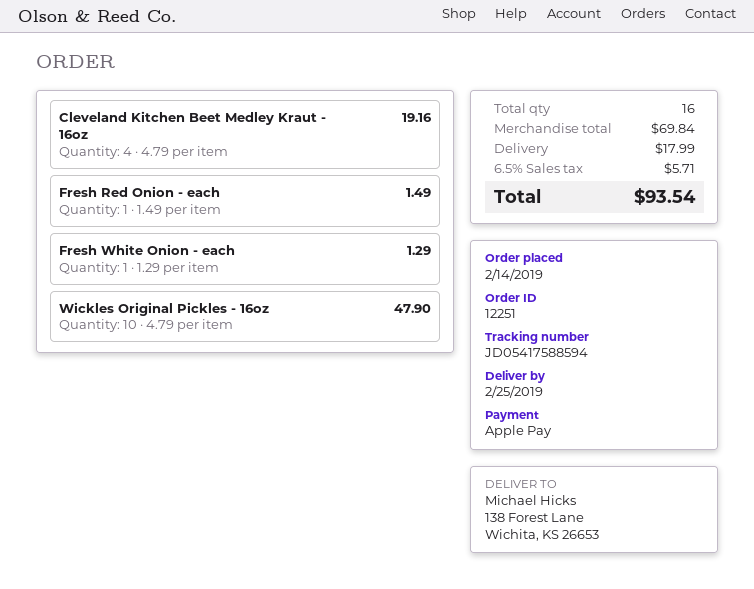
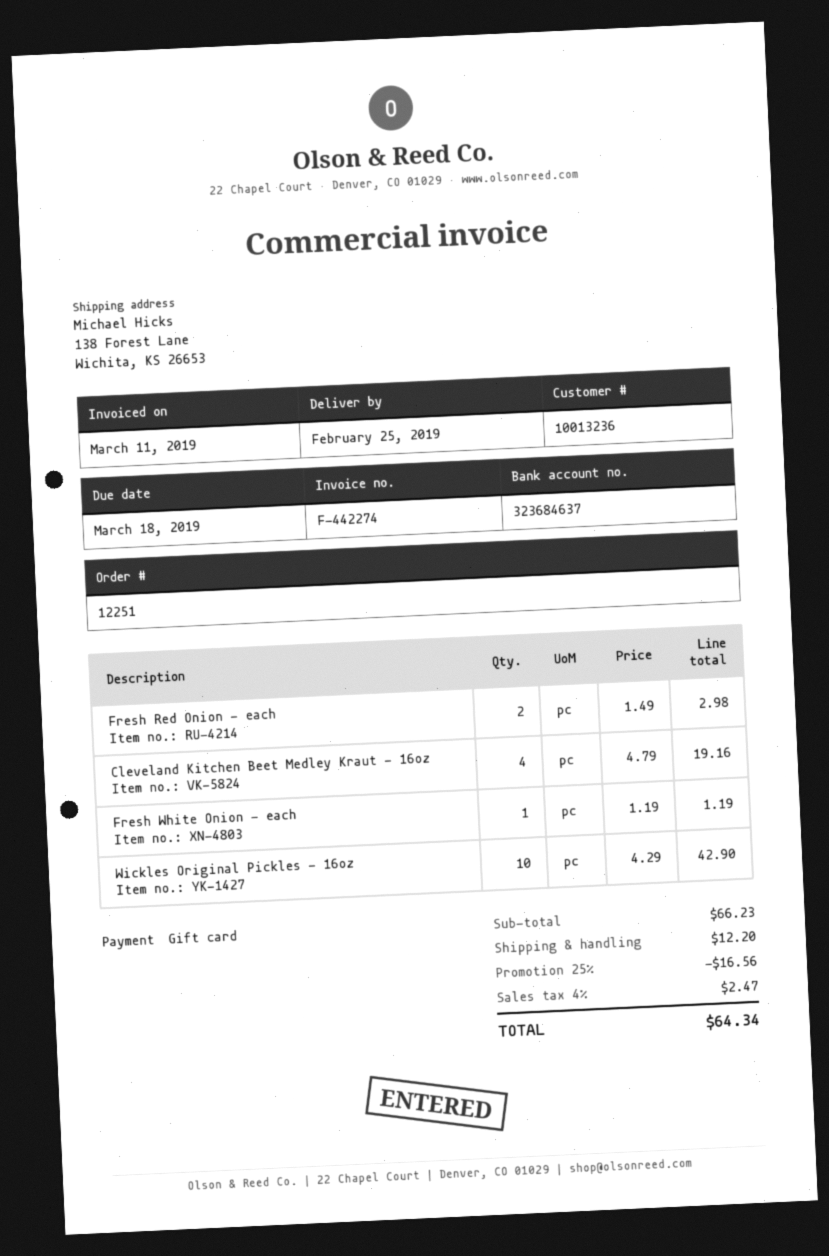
payment method: Apple Pay -> gift card
Fresh Red Onion - each: 1 x 1.49 = 1.49 -> 2 x 1.49 = 2.98
Fresh White Onion - each: 1 x 1.29 = 1.29 -> 1 x 1.19 = 1.19
Wickles Original Pickles - 16oz: 10 x 4.79 = 47.90 -> 10 x 4.29 = 42.90
subtotal: 69.84 -> 66.23
discount: none -> 25% = 16.56
shipping: 17.99 -> 12.20
tax: 6.5% = 5.71 -> 4% = 2.47
total: 93.54 -> 64.34

